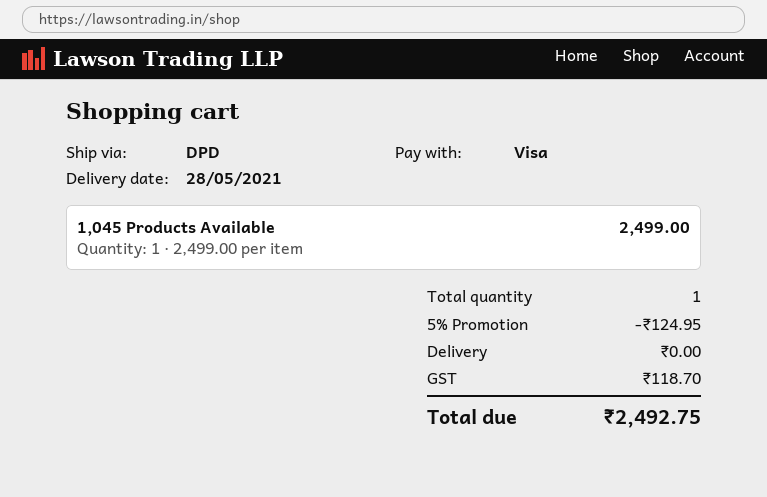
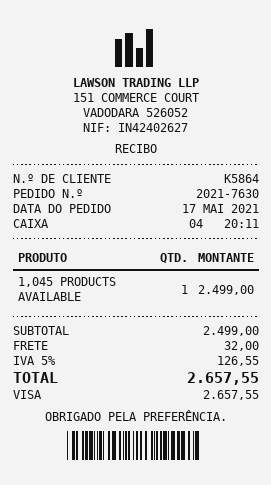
discount: 5% = 124.95 -> none
shipping: 0.00 -> 32.00
tax: 118.70 -> 126.55
total: 2492.75 -> 2657.55

